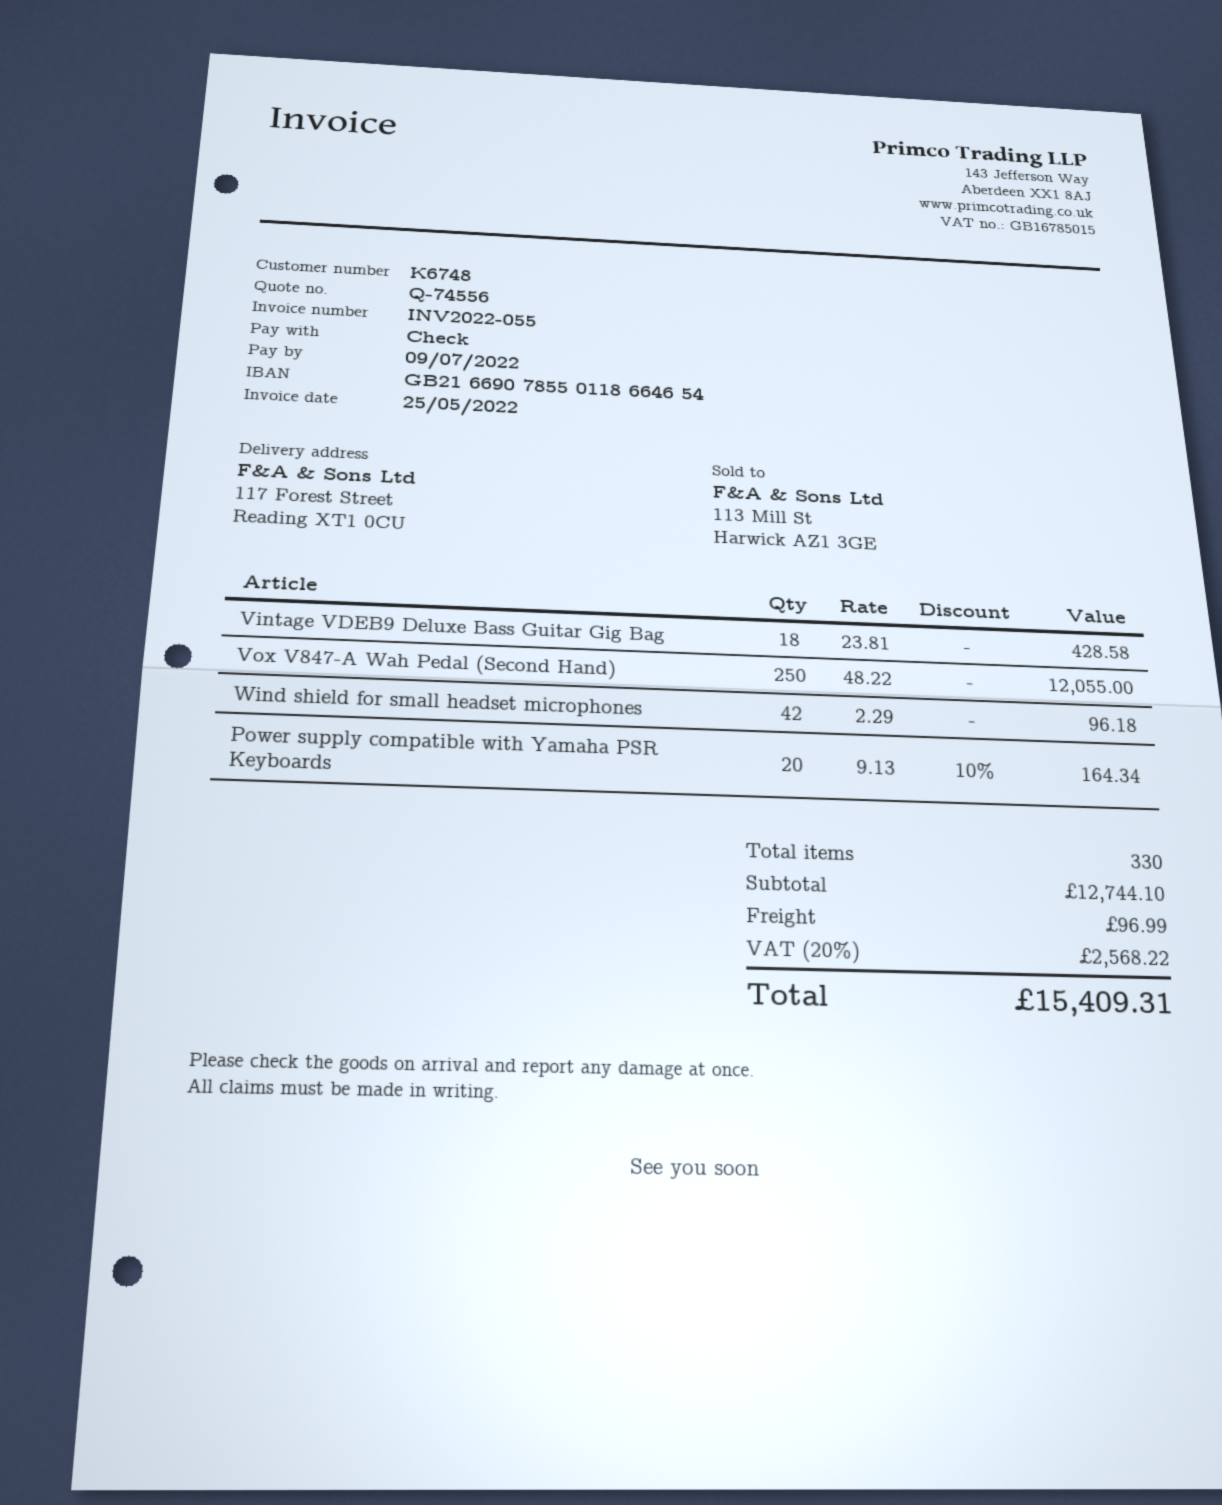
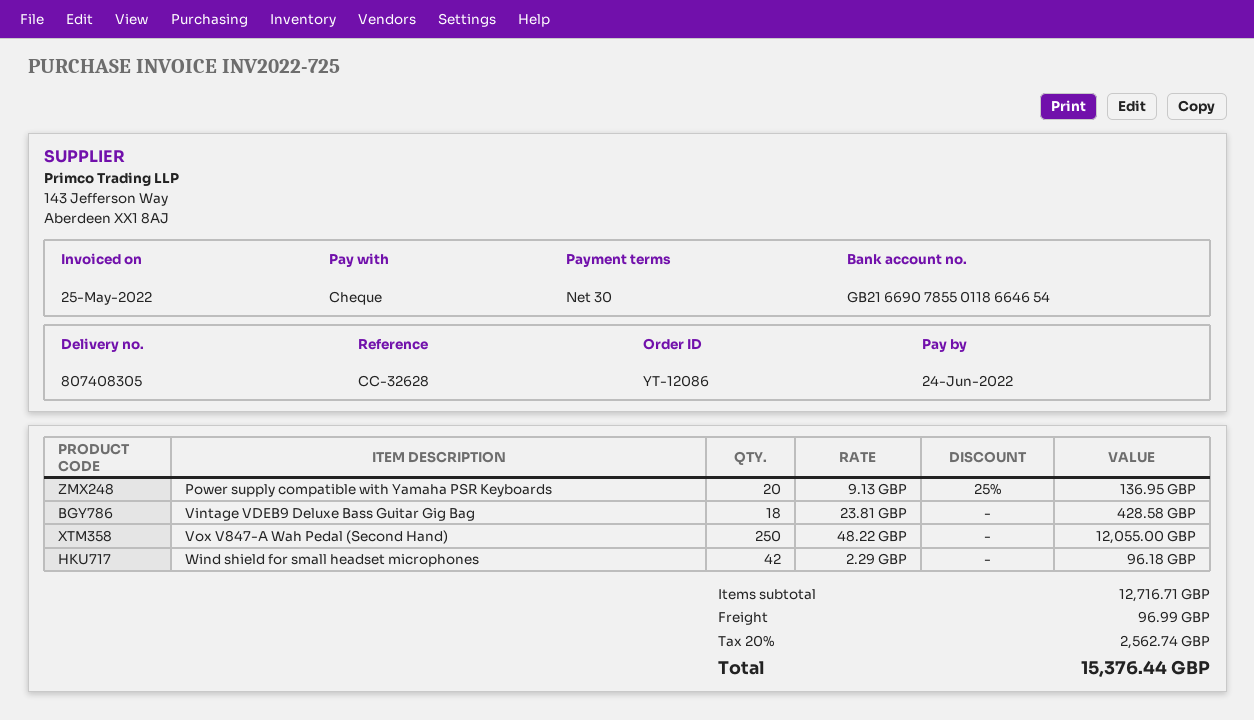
invoice number: INV2022-055 -> INV2022-725
due date: 2022-07-09 -> 2022-06-24
Power supply compatible with Yamaha PSR Keyboards: 20 x 9.13 - 10% = 164.34 -> 20 x 9.13 - 25% = 136.95
subtotal: 12744.10 -> 12716.71
tax: 20% = 2568.22 -> 20% = 2562.74
total: 15409.31 -> 15376.44

